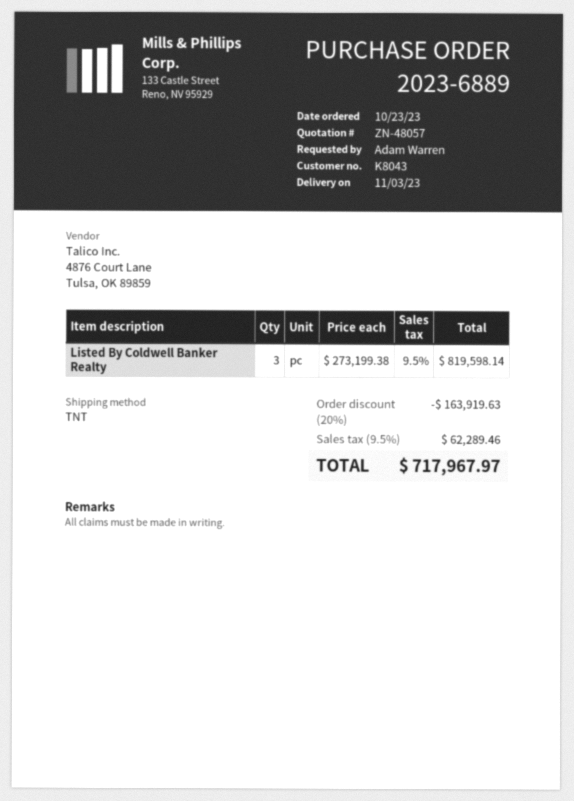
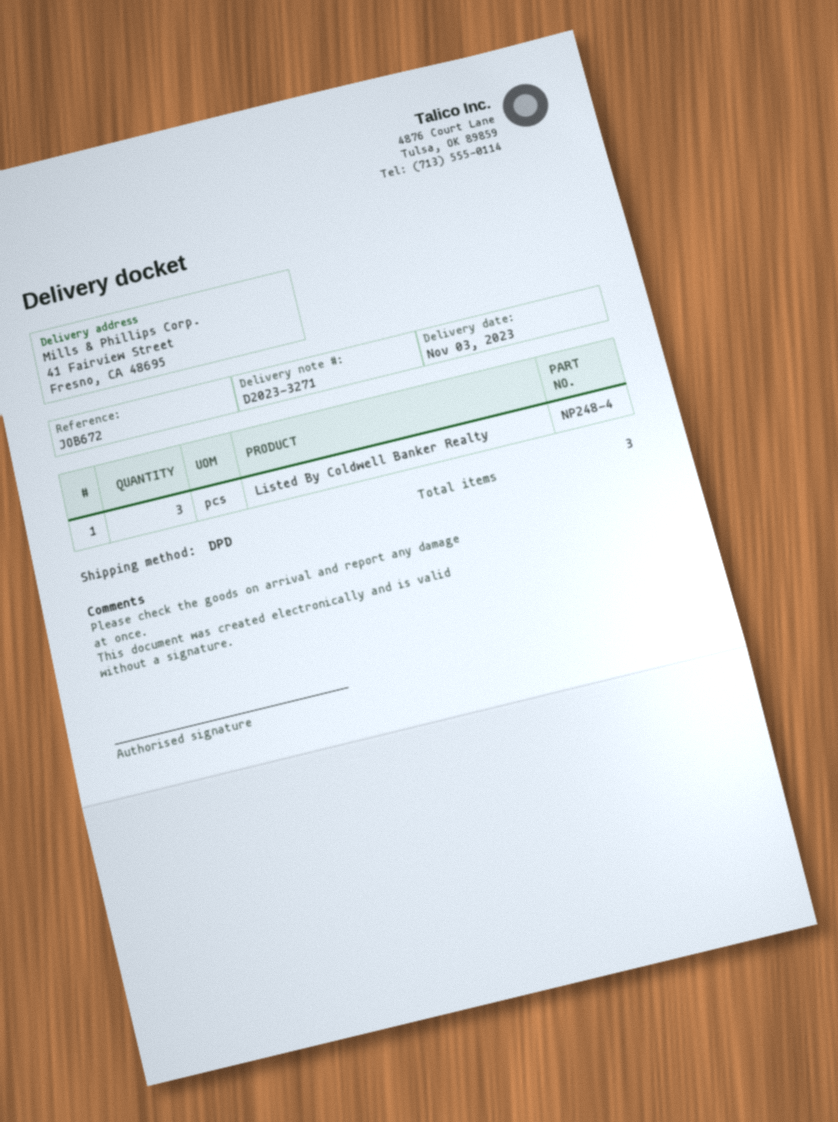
shipping method: TNT -> DPD

